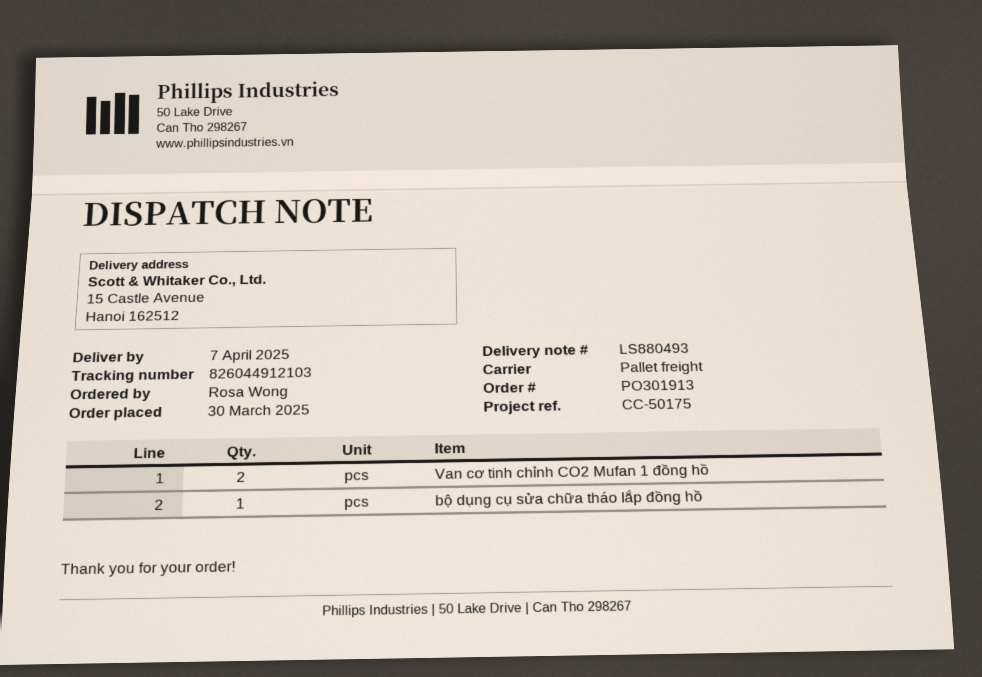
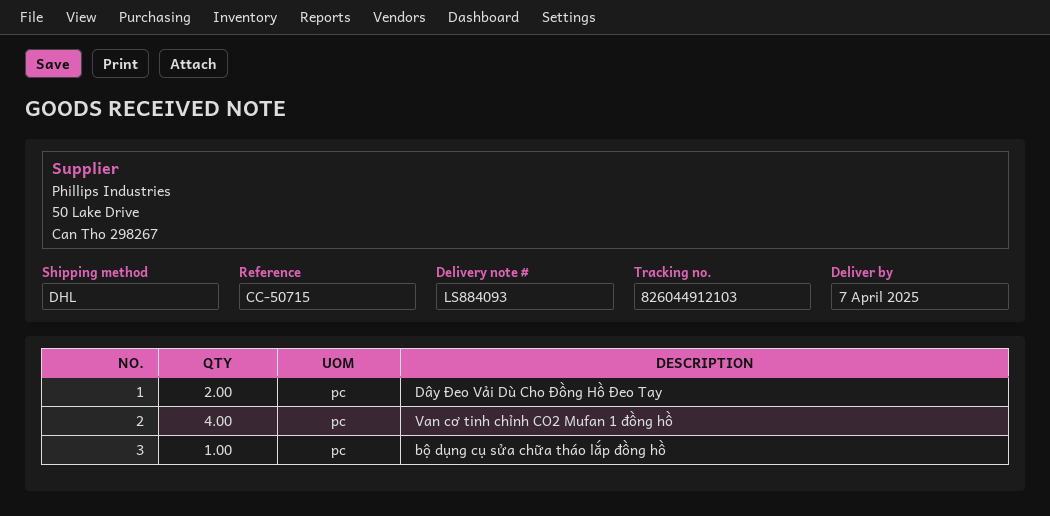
delivery note number: LS880493 -> LS884093
reference: CC-50175 -> CC-50715
shipping method: pallet freight -> DHL
Van cơ tinh chỉnh CO2 Mufan 1 đồng hồ: 2 -> 4
Dây Đeo Vải Dù Cho Đồng Hồ Đeo Tay: none -> 2

